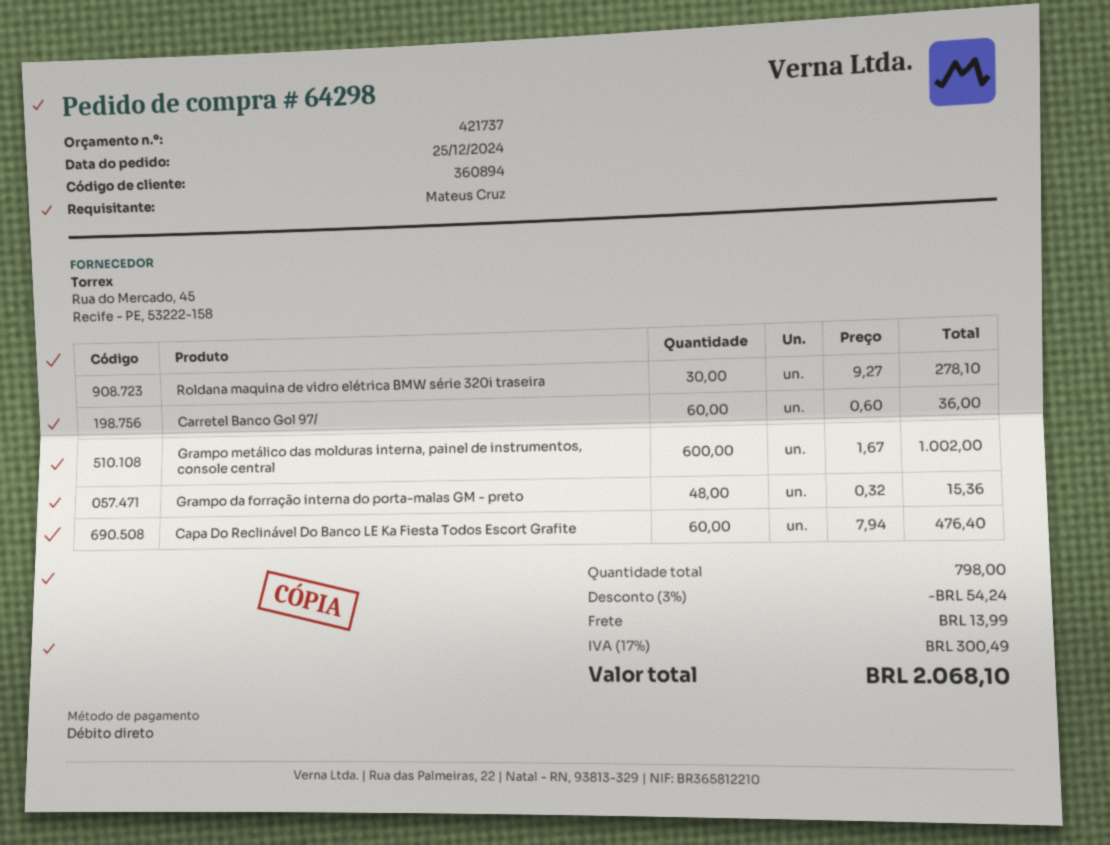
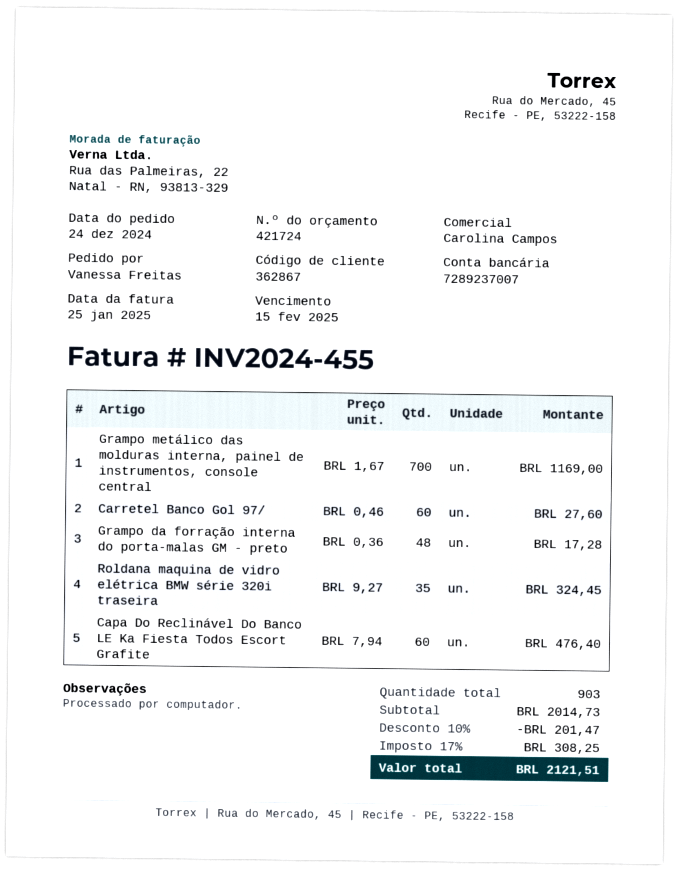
quote number: 421737 -> 421724
order date: 2024-12-25 -> 2024-12-24
customer number: 360894 -> 362867
ordered by: Mateus Cruz -> Vanessa Freitas
Roldana maquina de vidro elétrica BMW série 320i traseira: 30 x 9.27 = 278.10 -> 35 x 9.27 = 324.45
Carretel Banco Gol 97/: 60 x 0.60 = 36.00 -> 60 x 0.46 = 27.60
Grampo metálico das molduras interna, painel de instrumentos, console central: 600 x 1.67 = 1002.00 -> 700 x 1.67 = 1169.00
Grampo da forração interna do porta-malas GM - preto: 48 x 0.32 = 15.36 -> 48 x 0.36 = 17.28
total quantity: 798 -> 903
discount: 3% = 54.24 -> 10% = 201.47
shipping: 13.99 -> none
tax: 17% = 300.49 -> 17% = 308.25
total: 2068.10 -> 2121.51

